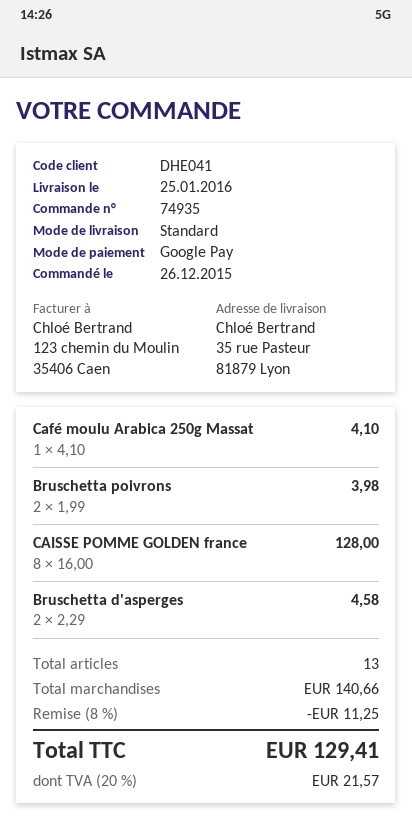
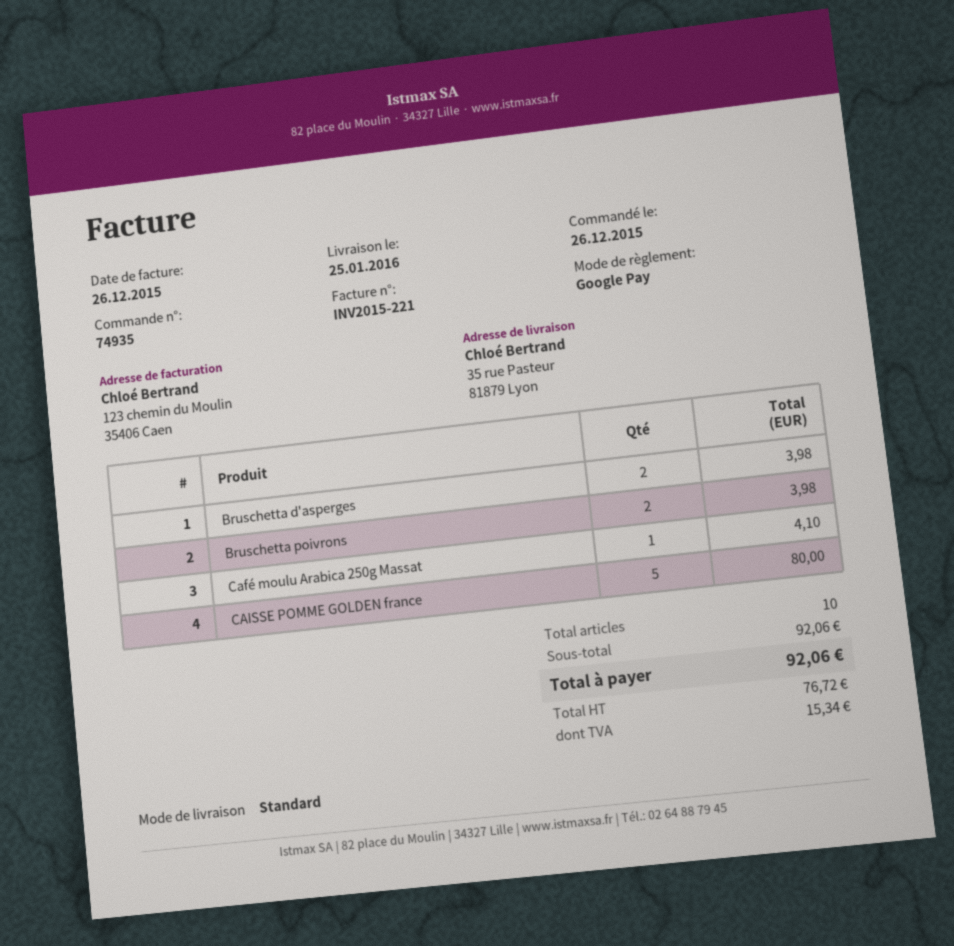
CAISSE POMME GOLDEN france: 8 for 128.00 -> 5 for 80.00
Bruschetta d'asperges: 2 for 4.58 -> 2 for 3.98
total quantity: 13 -> 10
subtotal: 140.66 -> 92.06
discount: 8% = 11.25 -> none
tax: 21.57 -> 15.34
total: 129.41 -> 92.06

